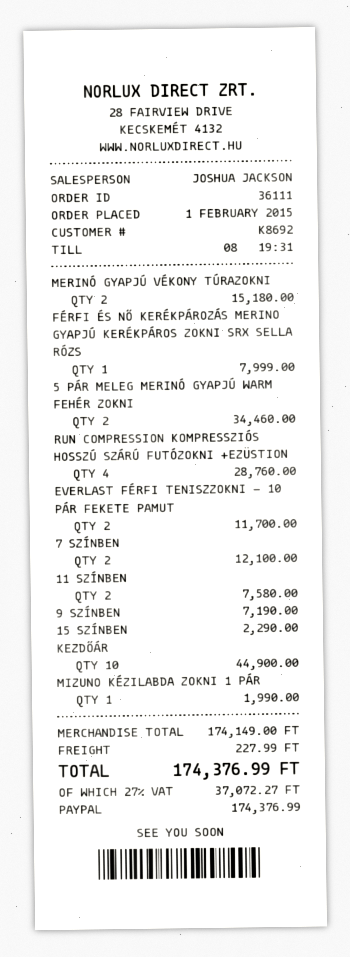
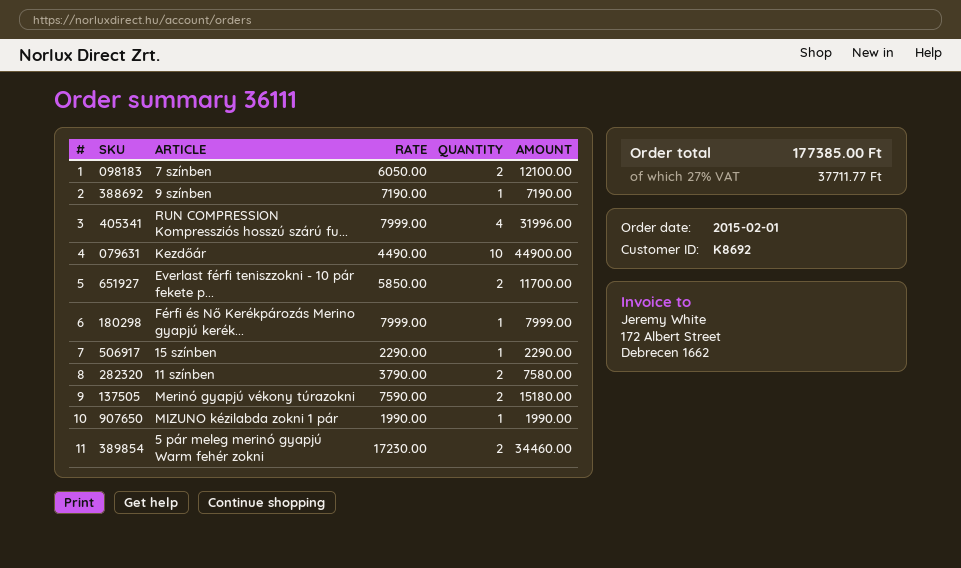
RUN COMPRESSION KOMPRESSZIÓS HOSSZÚ SZÁRÚ FUTÓZOKNI +EZÜSTION: 4 for 28760.00 -> 4 for 31996.00
shipping: 227.99 -> none
tax: 27% = 37072.27 -> 27% = 37711.77
total: 174376.99 -> 177385.00

